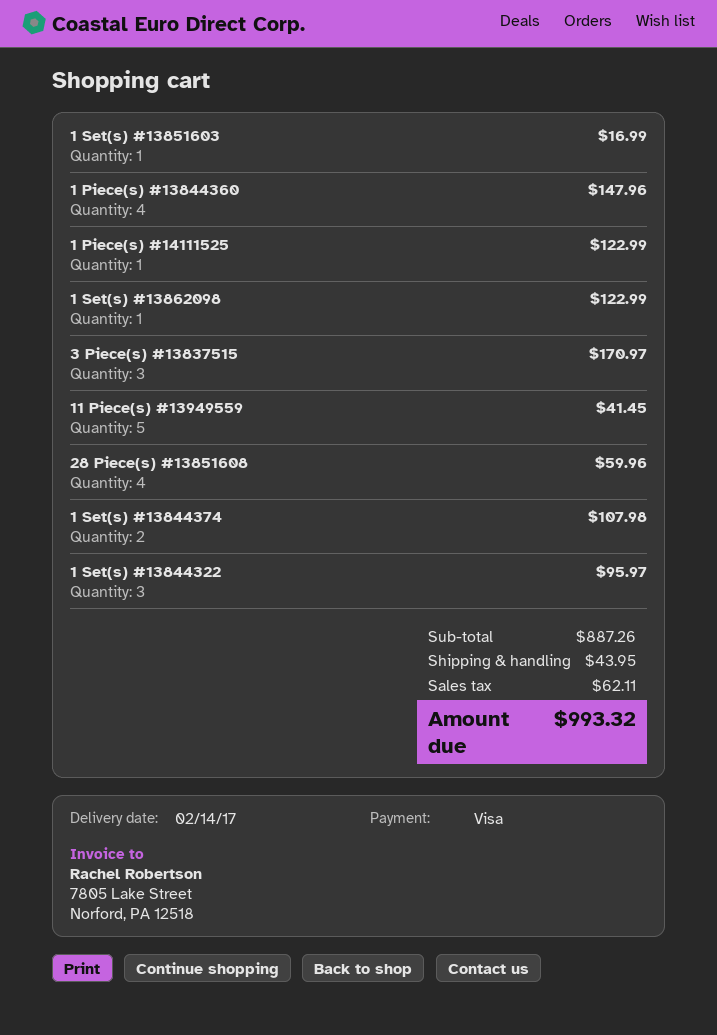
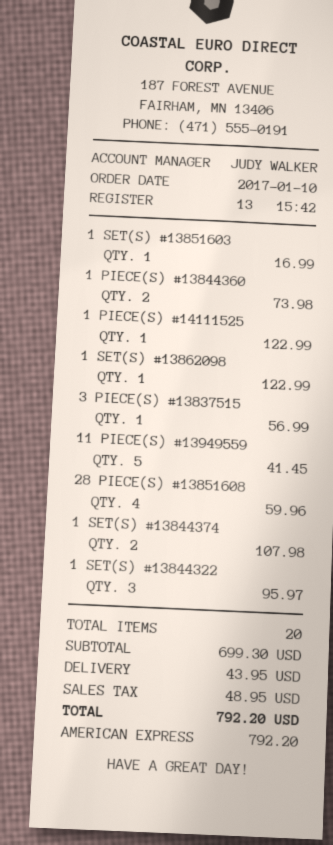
payment method: Visa -> American Express
1 Piece(s) #13844360: 4 for 147.96 -> 2 for 73.98
3 Piece(s) #13837515: 3 for 170.97 -> 1 for 56.99
subtotal: 887.26 -> 699.30
tax: 62.11 -> 48.95
total: 993.32 -> 792.20

